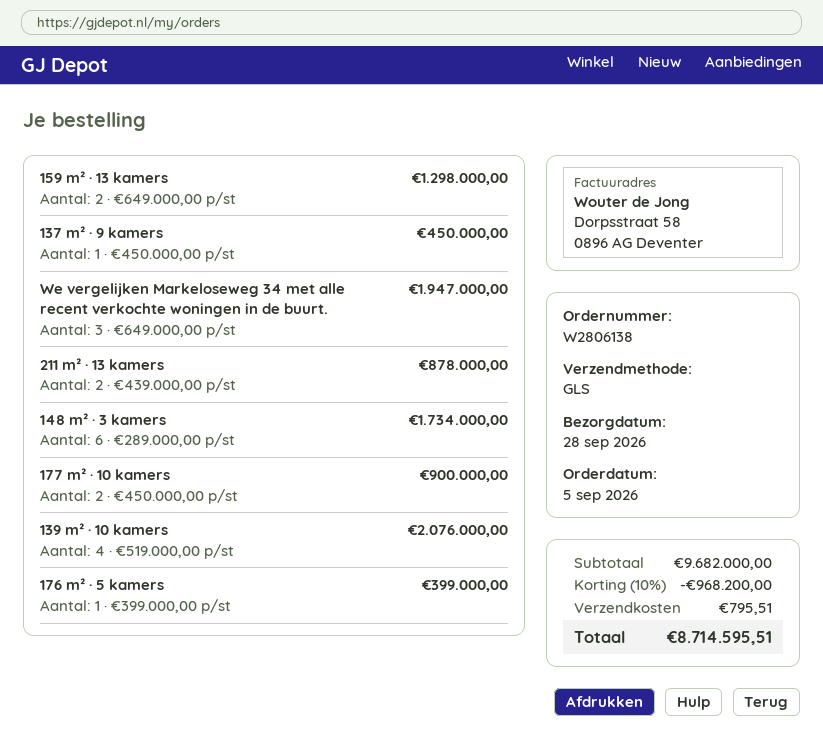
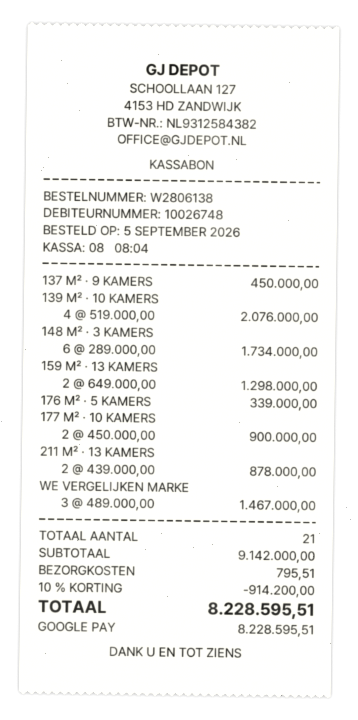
We vergelijken Markeloseweg 34 met alle recent verkochte woningen in de buurt.: 3 x 649000.00 = 1947000.00 -> 3 x 489000.00 = 1467000.00
176 m² · 5 kamers: 1 x 399000.00 = 399000.00 -> 1 x 339000.00 = 339000.00
subtotal: 9682000.00 -> 9142000.00
discount: 10% = 968200.00 -> 10% = 914200.00
total: 8714595.51 -> 8228595.51

